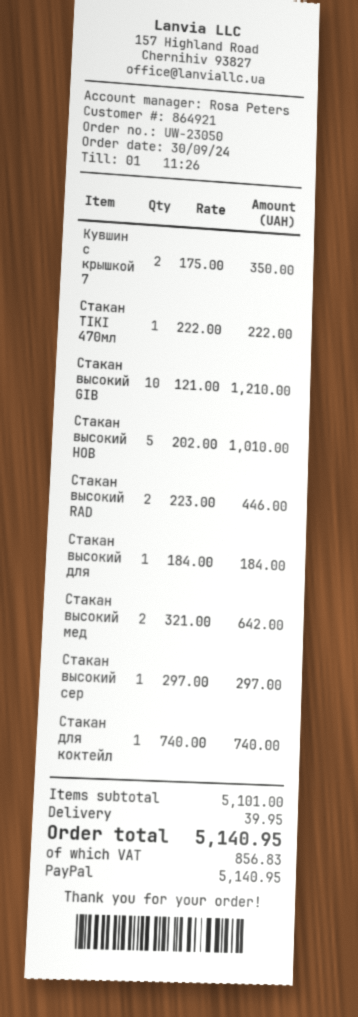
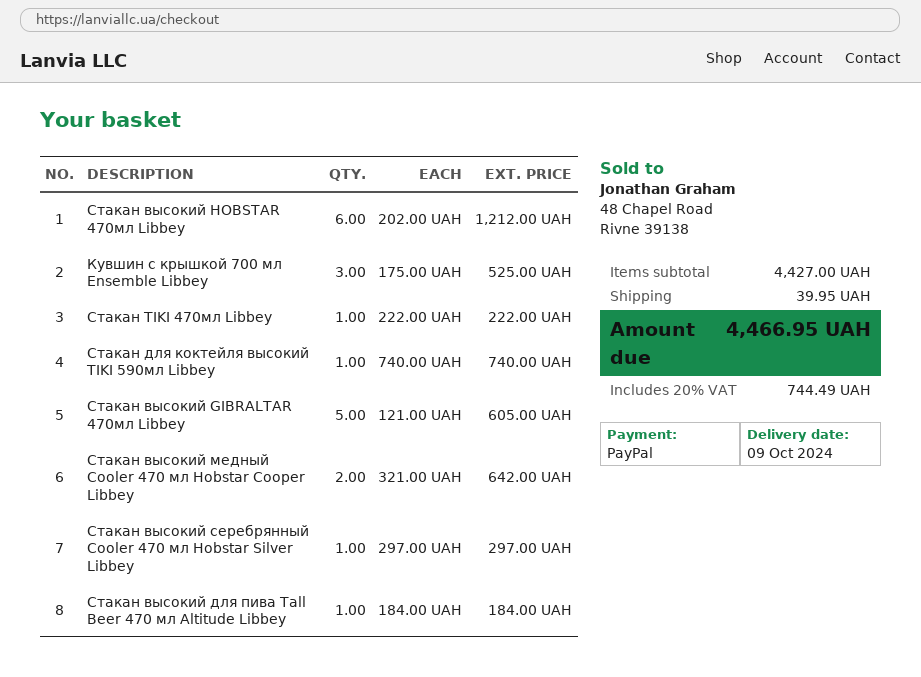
Кувшин с крышкой 7: 2 x 175.00 = 350.00 -> 3 x 175.00 = 525.00
Стакан высокий GIB: 10 x 121.00 = 1210.00 -> 5 x 121.00 = 605.00
Стакан высокий HOB: 5 x 202.00 = 1010.00 -> 6 x 202.00 = 1212.00
Стакан высокий RAD: 2 x 223.00 = 446.00 -> none
subtotal: 5101.00 -> 4427.00
tax: 856.83 -> 744.49
total: 5140.95 -> 4466.95

